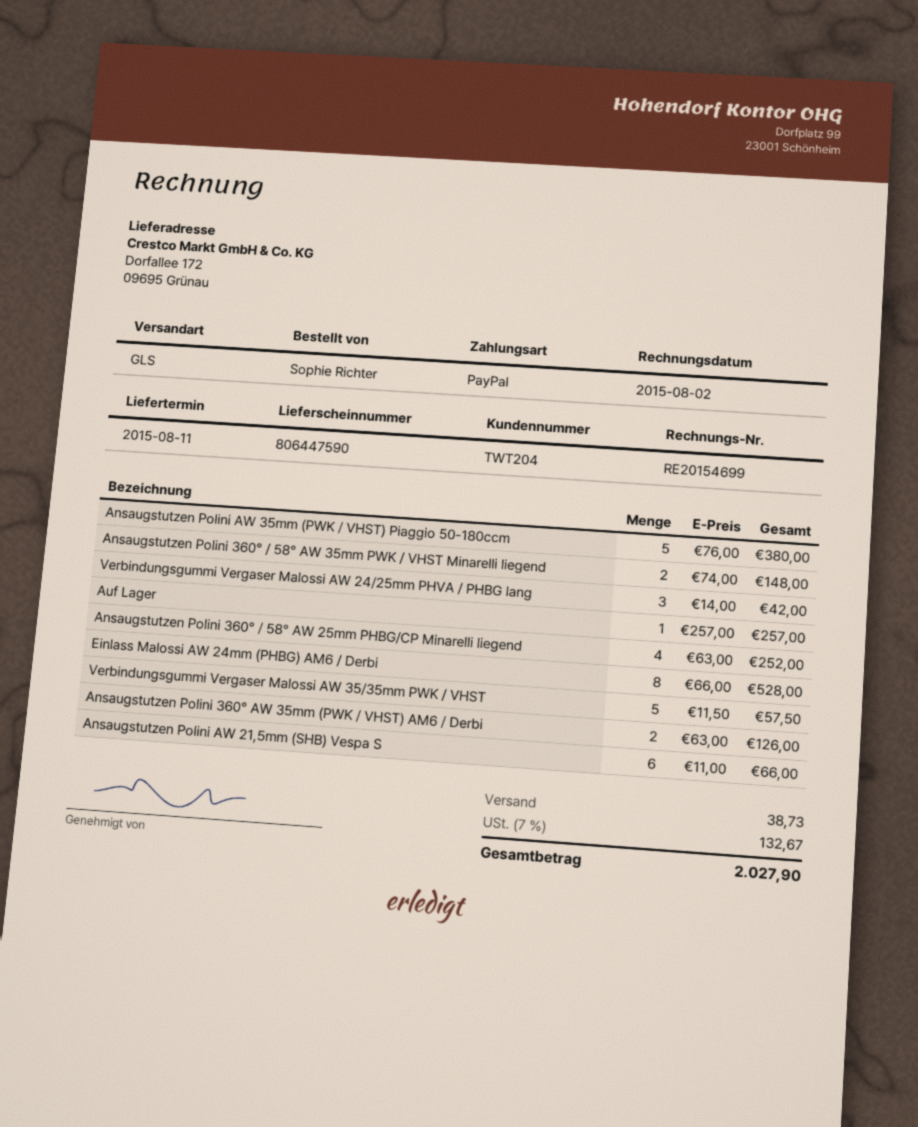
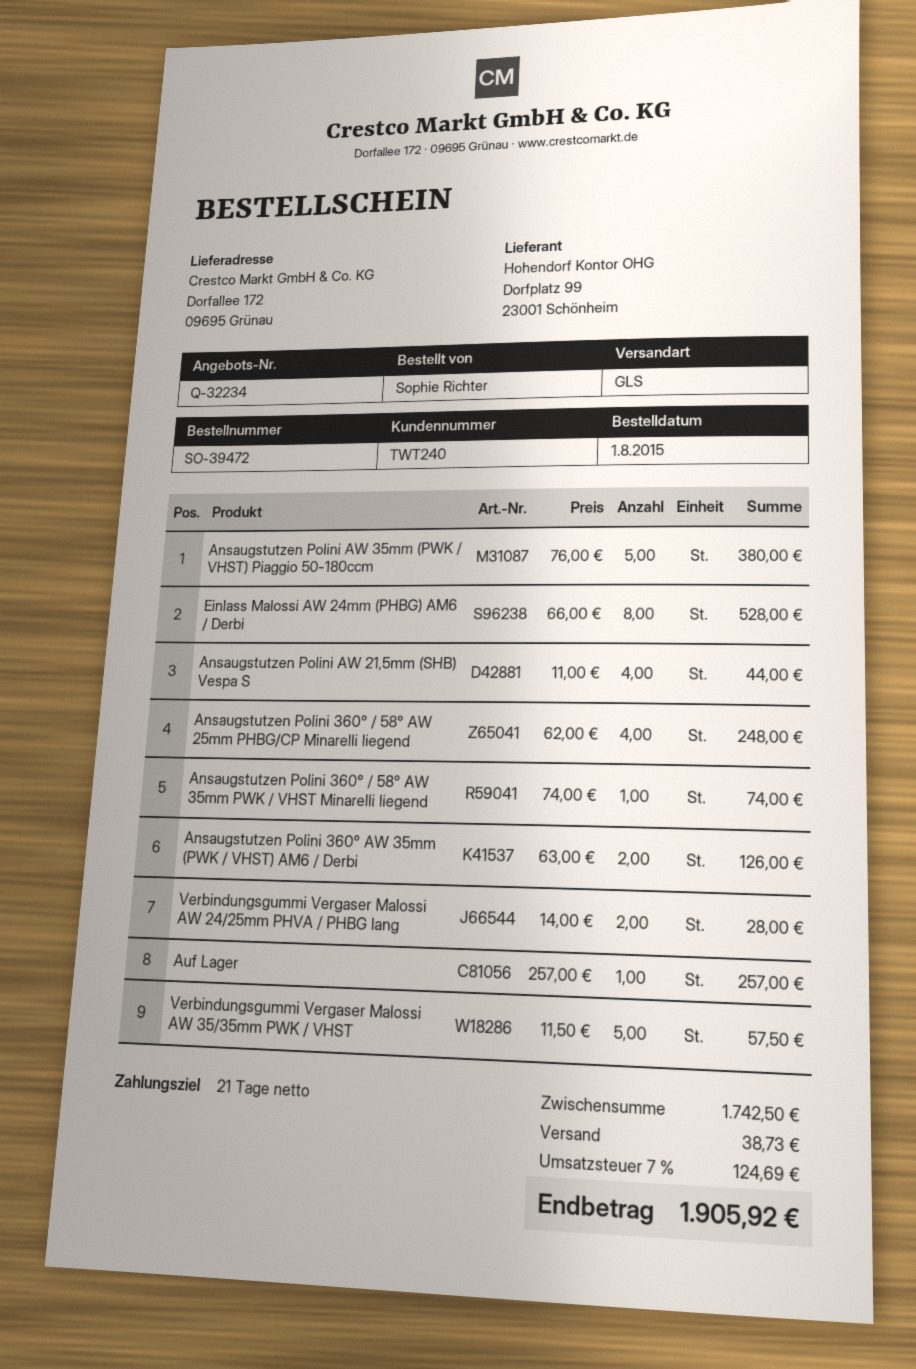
customer number: TWT204 -> TWT240
Ansaugstutzen Polini 360° / 58° AW 35mm PWK / VHST Minarelli liegend: 2 x 74.00 = 148.00 -> 1 x 74.00 = 74.00
Verbindungsgummi Vergaser Malossi AW 24/25mm PHVA / PHBG lang: 3 x 14.00 = 42.00 -> 2 x 14.00 = 28.00
Ansaugstutzen Polini 360° / 58° AW 25mm PHBG/CP Minarelli liegend: 4 x 63.00 = 252.00 -> 4 x 62.00 = 248.00
Ansaugstutzen Polini AW 21,5mm (SHB) Vespa S: 6 x 11.00 = 66.00 -> 4 x 11.00 = 44.00
tax: 7% = 132.67 -> 7% = 124.69
total: 2027.90 -> 1905.92

